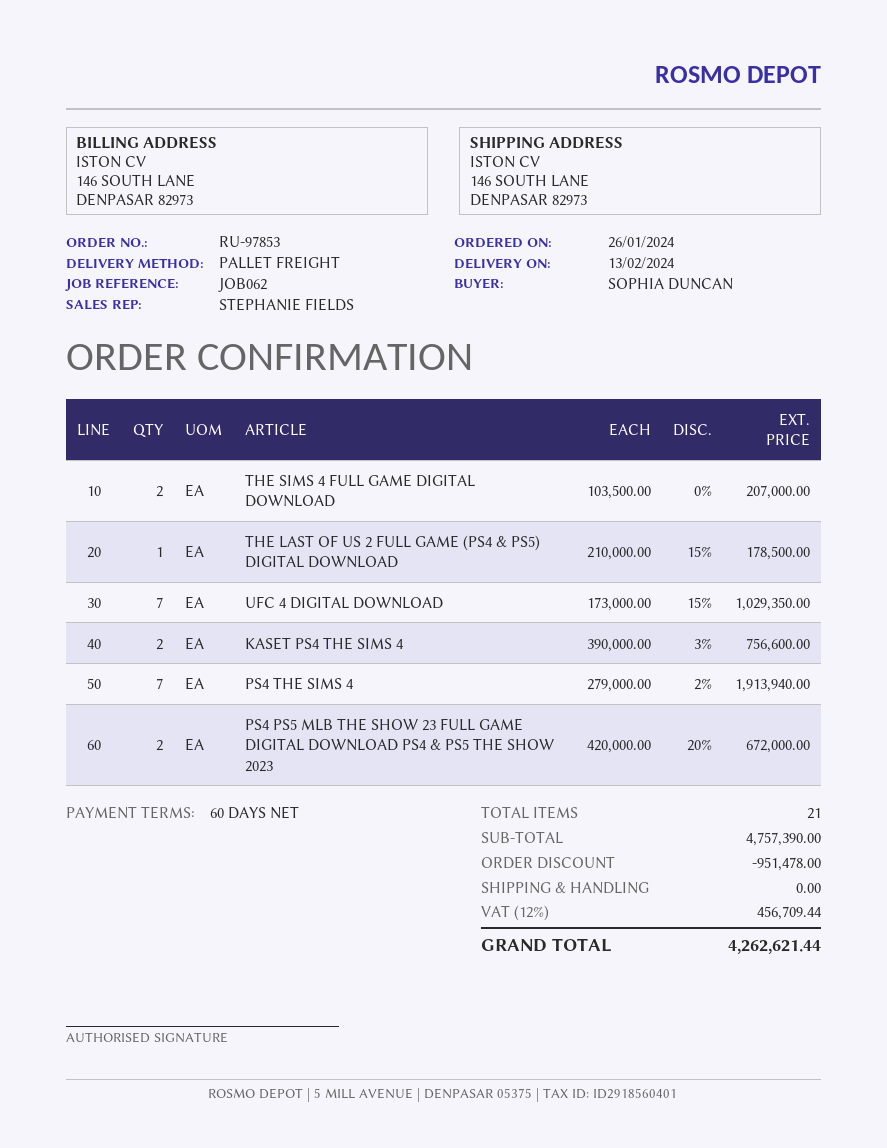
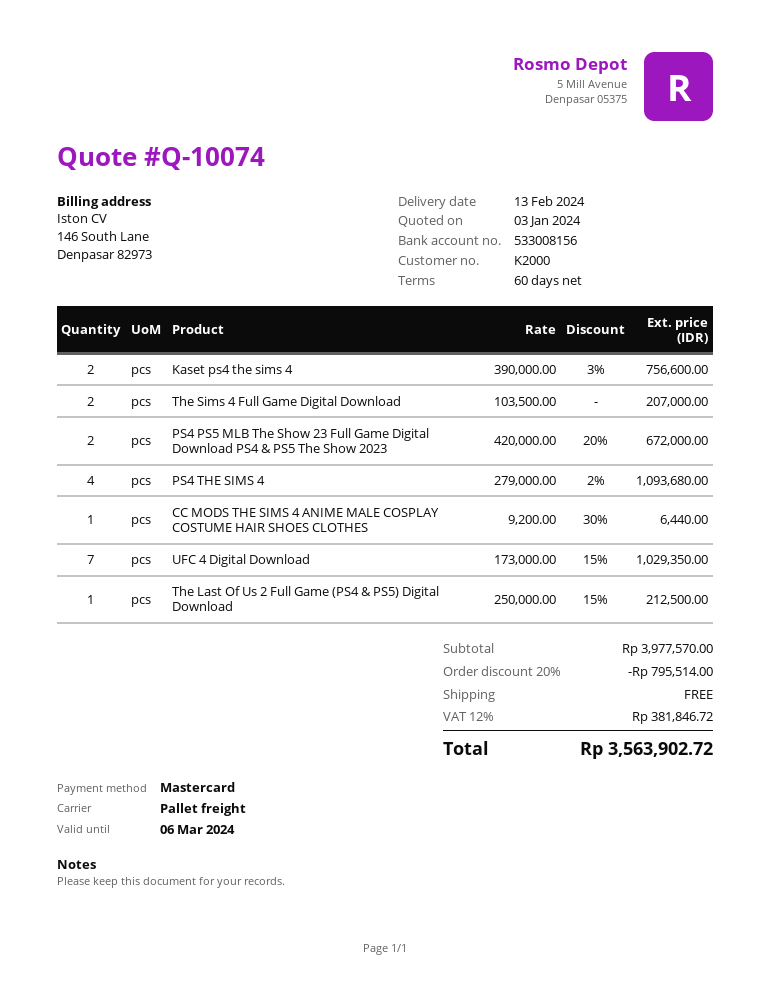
THE LAST OF US 2 FULL GAME (PS4 & PS5) DIGITAL DOWNLOAD: 1 x 210000.00 - 15% = 178500.00 -> 1 x 250000.00 - 15% = 212500.00
PS4 THE SIMS 4: 7 x 279000.00 - 2% = 1913940.00 -> 4 x 279000.00 - 2% = 1093680.00
CC MODS THE SIMS 4 ANIME MALE COSPLAY COSTUME HAIR SHOES CLOTHES: none -> 1 x 9200.00 - 30% = 6440.00
subtotal: 4757390.00 -> 3977570.00
discount: 951478.00 -> 795514.00
tax: 12% = 456709.44 -> 12% = 381846.72
total: 4262621.44 -> 3563902.72

